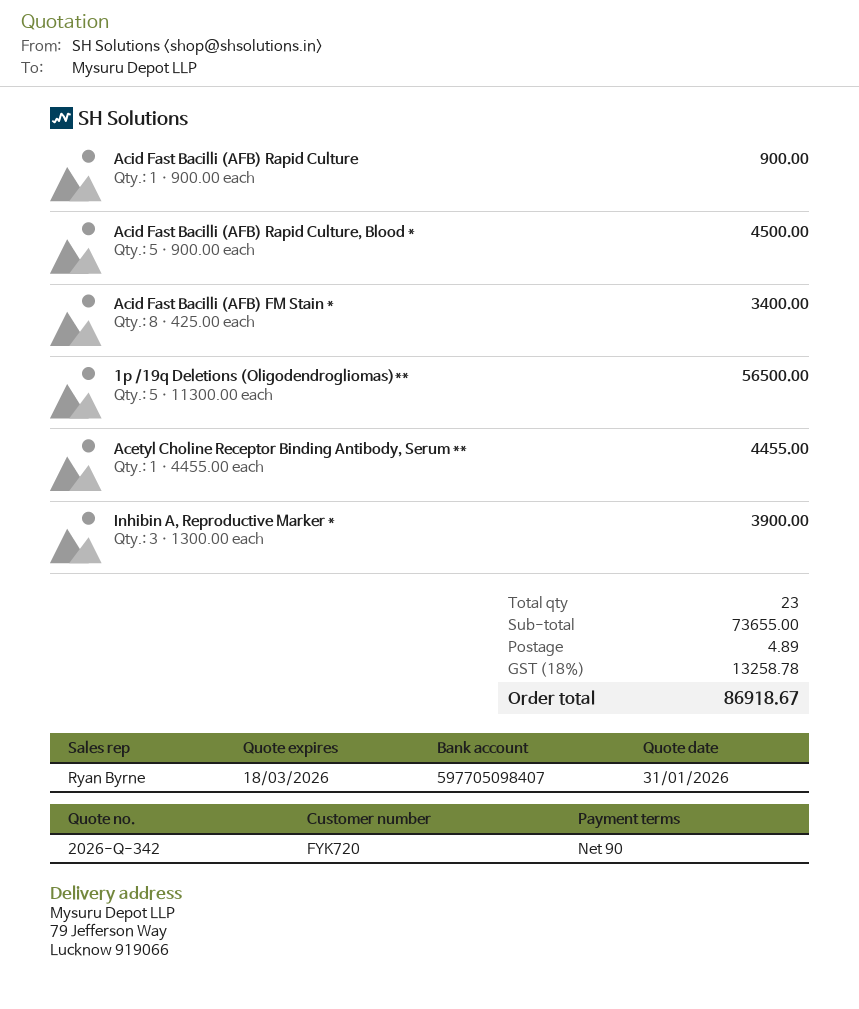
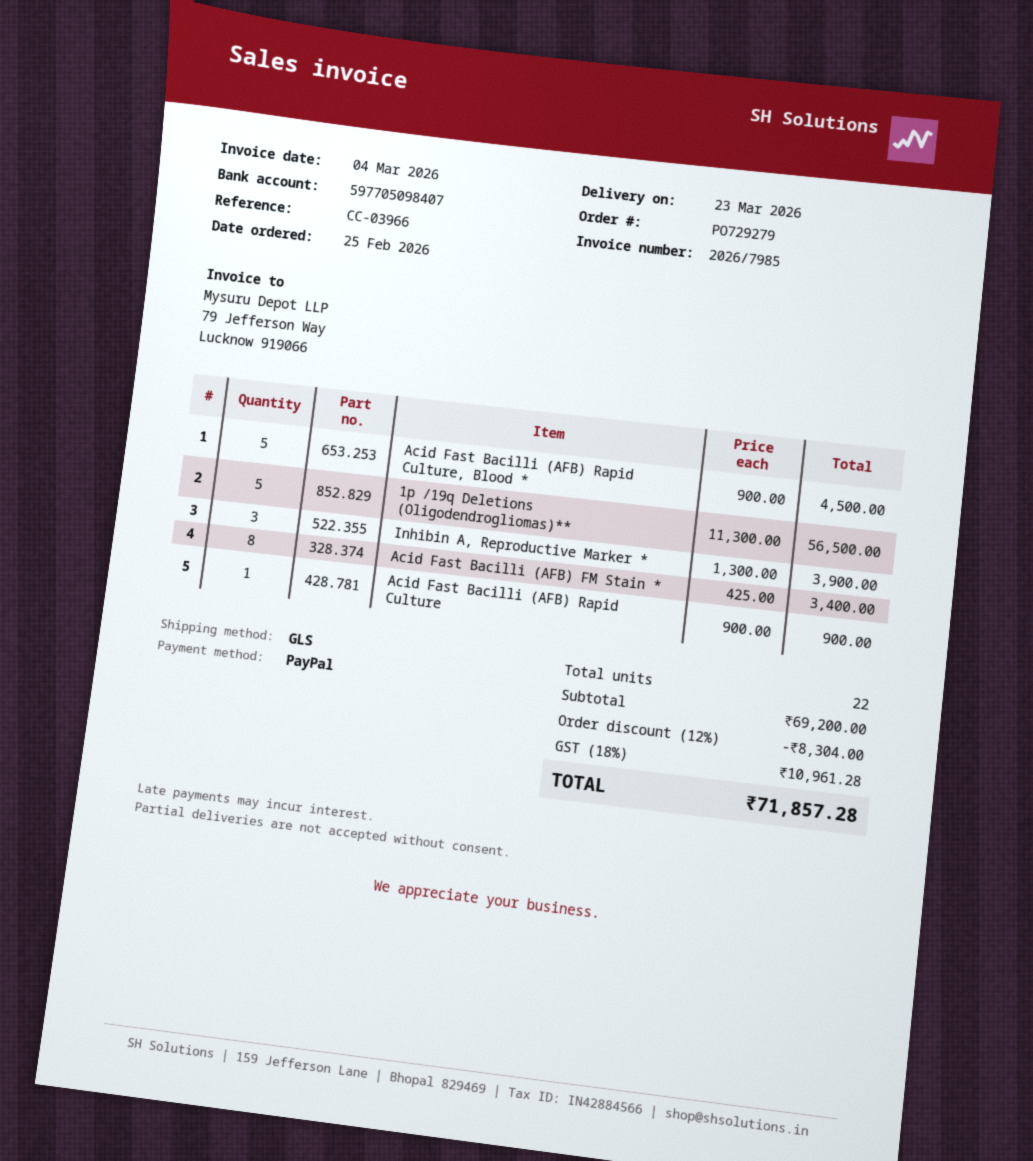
Acetyl Choline Receptor Binding Antibody, Serum **: 1 x 4455.00 = 4455.00 -> none
total quantity: 23 -> 22
subtotal: 73655.00 -> 69200.00
discount: none -> 12% = 8304.00
shipping: 4.89 -> none
tax: 18% = 13258.78 -> 18% = 10961.28
total: 86918.67 -> 71857.28

